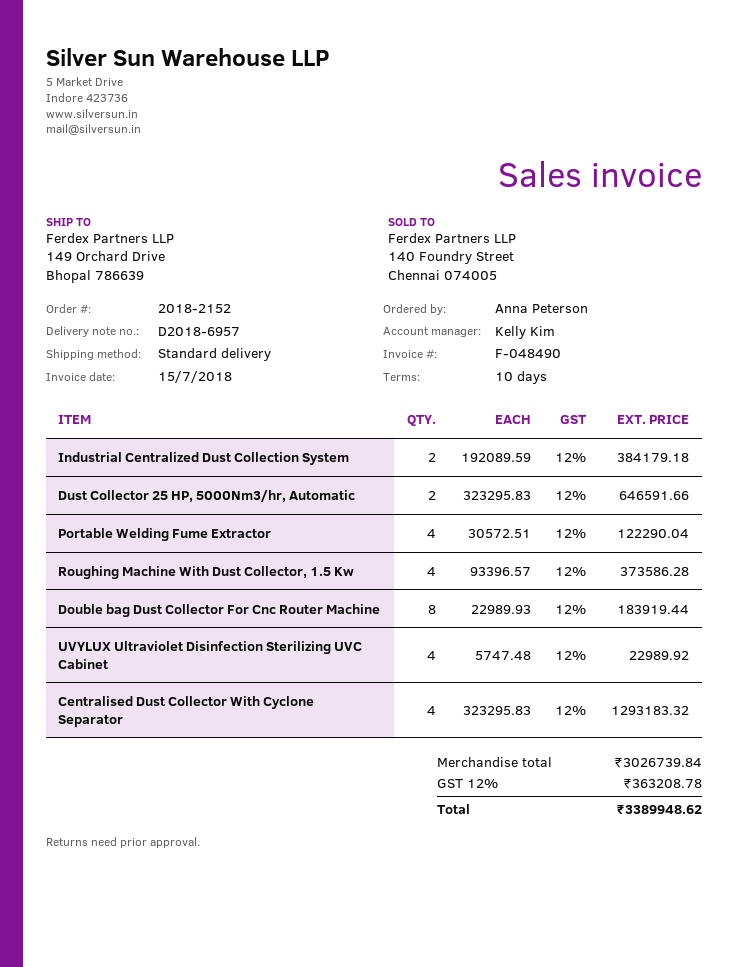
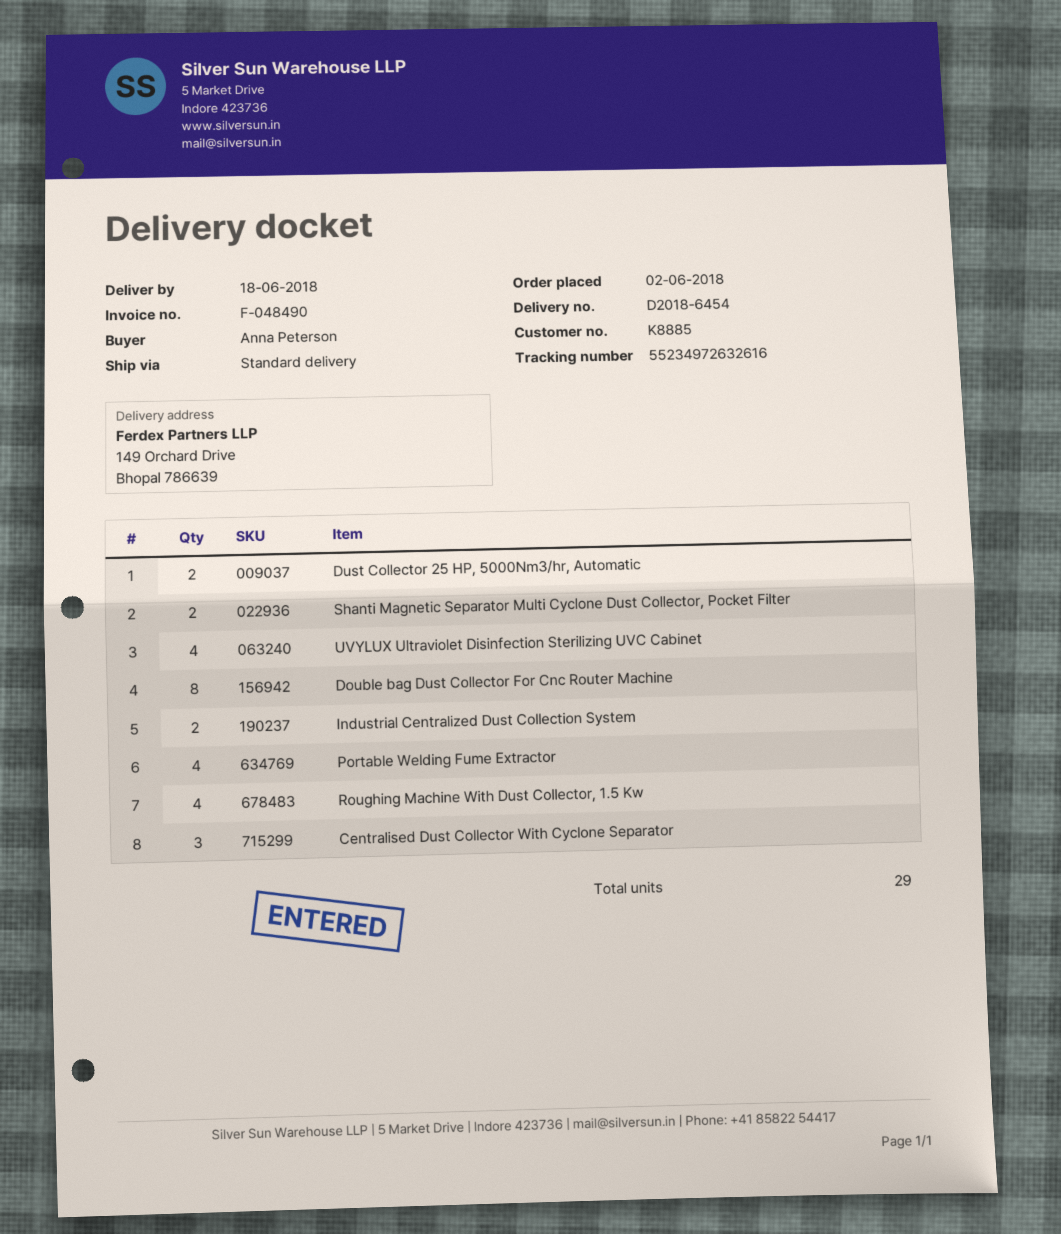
delivery note number: D2018-6957 -> D2018-6454
Centralised Dust Collector With Cyclone Separator: 4 -> 3
Shanti Magnetic Separator Multi Cyclone Dust Collector, Pocket Filter: none -> 2

